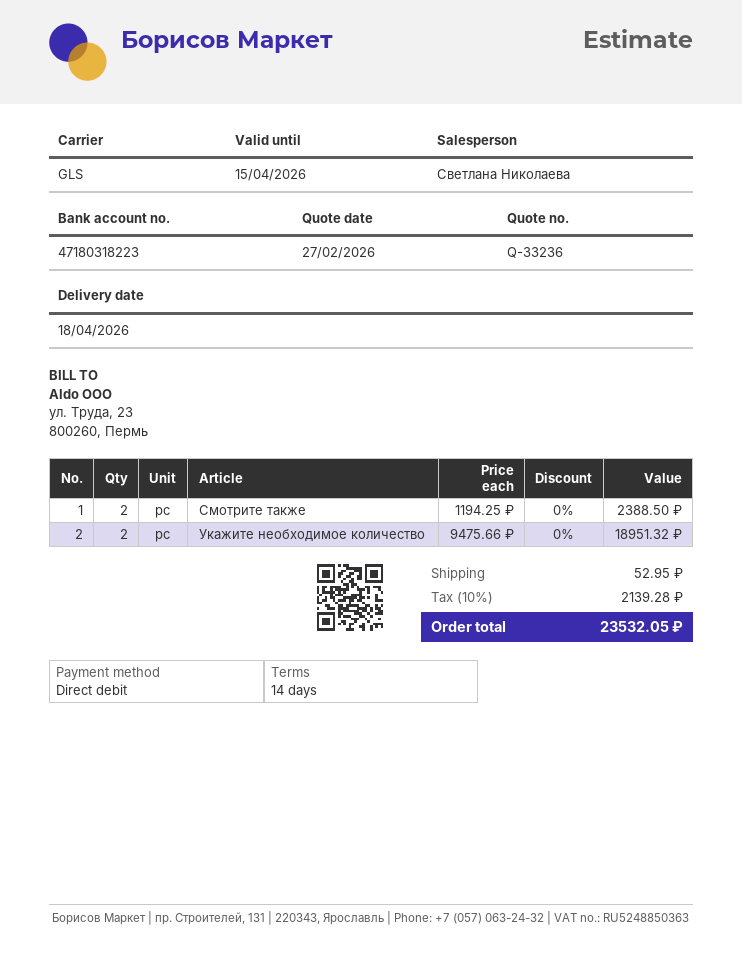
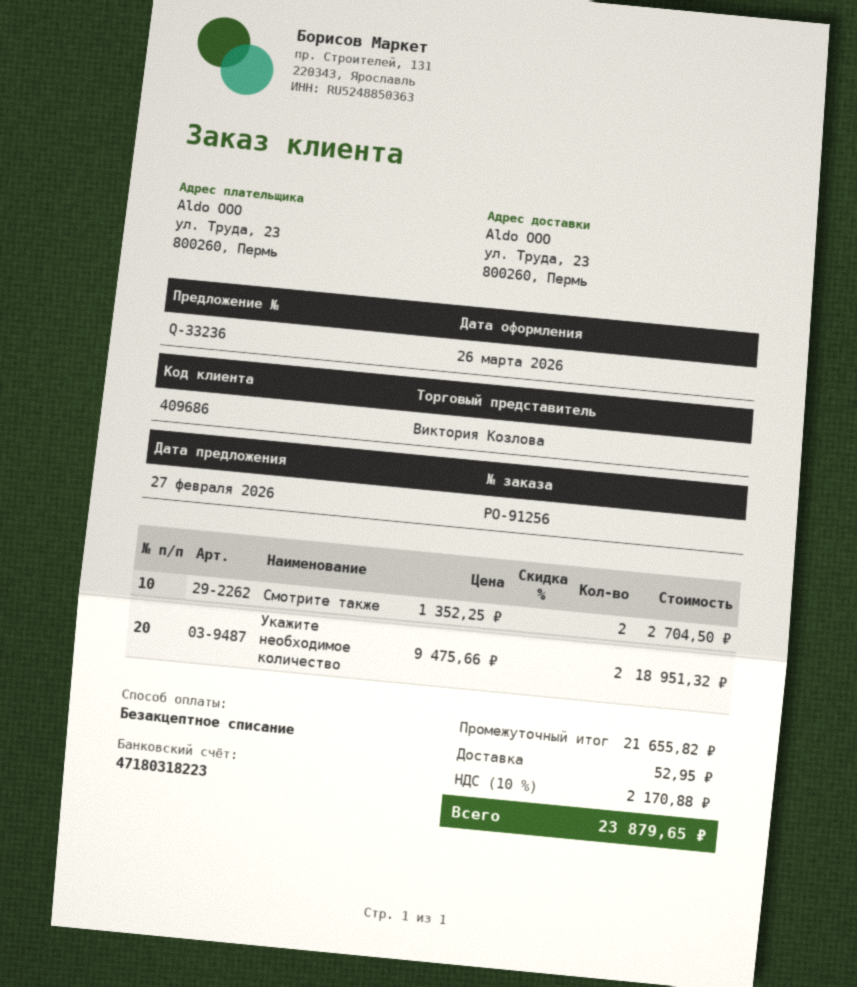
sales rep: Светлана Николаева -> Виктория Козлова
Смотрите также: 2 x 1194.25 = 2388.50 -> 2 x 1352.25 = 2704.50
tax: 10% = 2139.28 -> 10% = 2170.88
total: 23532.05 -> 23879.65

